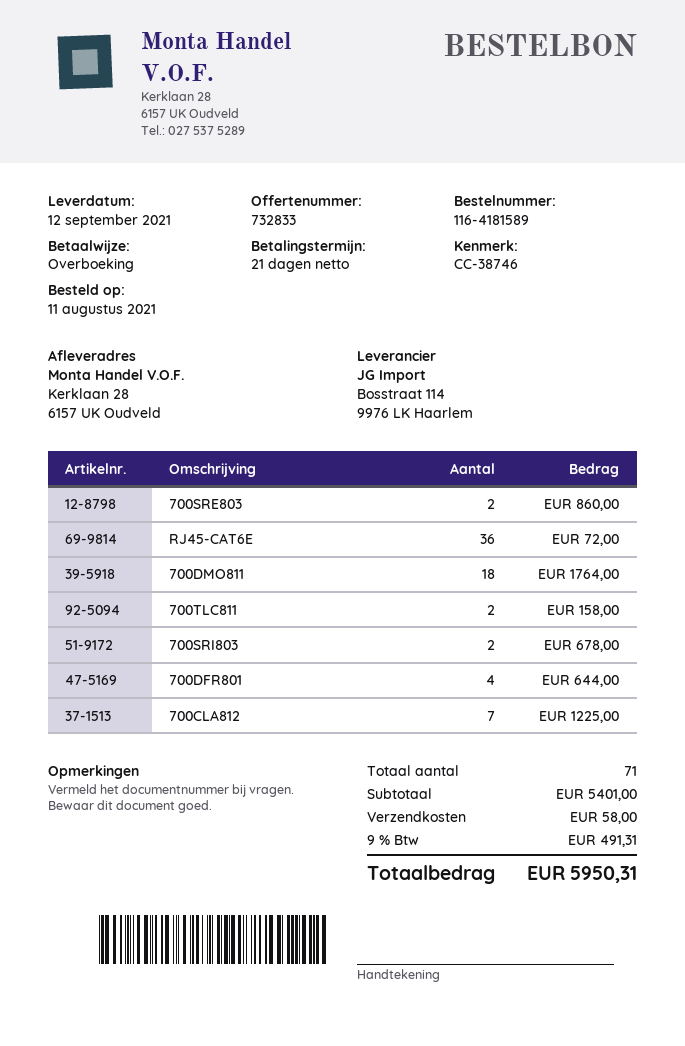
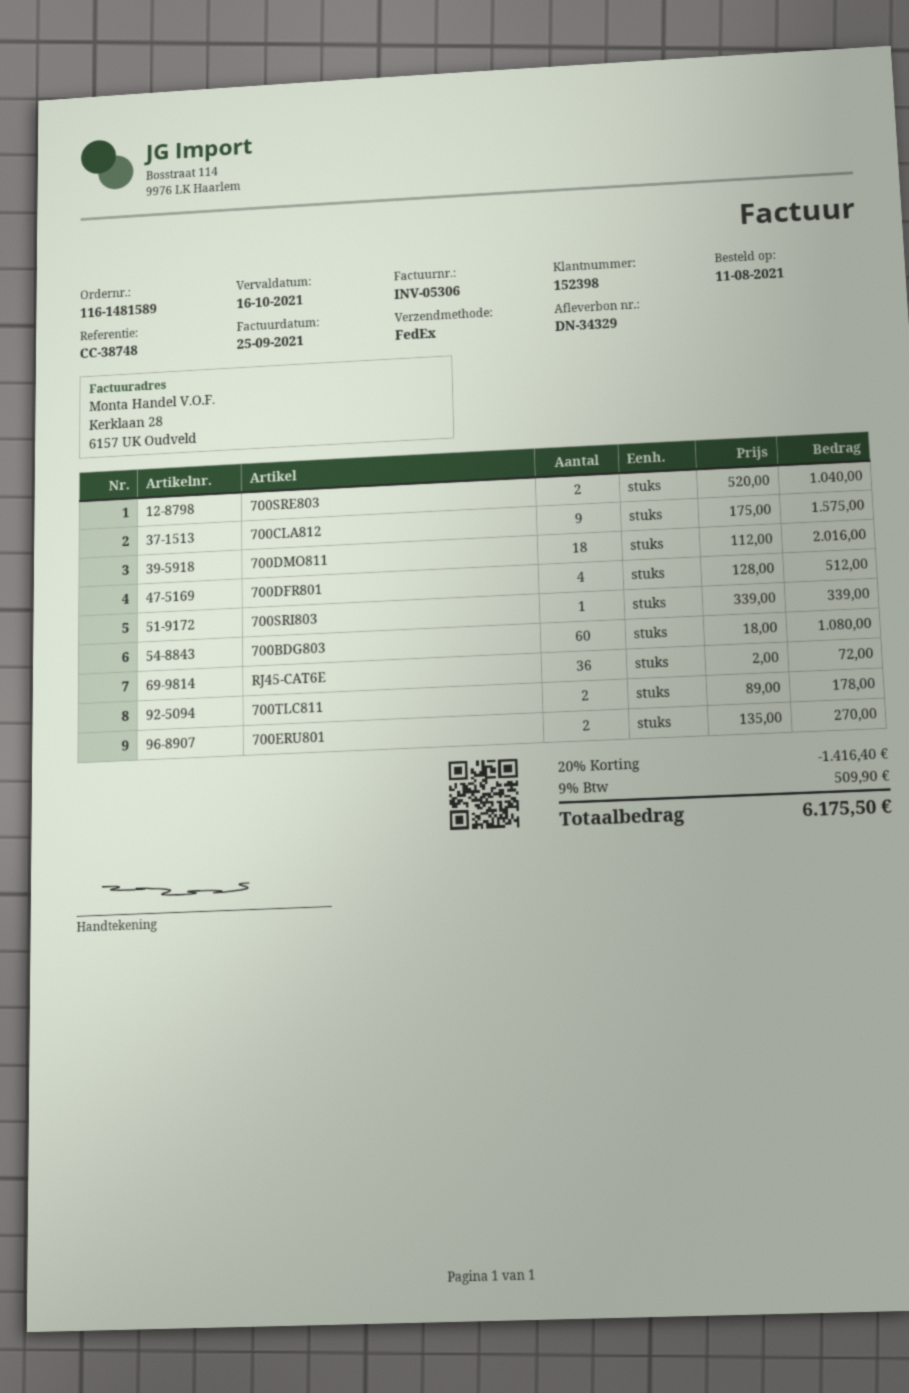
order number: 116-4181589 -> 116-1481589
reference: CC-38746 -> CC-38748
700SRE803: 2 for 860.00 -> 2 for 1040.00
700DMO811: 18 for 1764.00 -> 18 for 2016.00
700TLC811: 2 for 158.00 -> 2 for 178.00
700SRI803: 2 for 678.00 -> 1 for 339.00
700DFR801: 4 for 644.00 -> 4 for 512.00
700CLA812: 7 for 1225.00 -> 9 for 1575.00
700BDG803: none -> 60 for 1080.00
700ERU801: none -> 2 for 270.00
discount: none -> 20% = 1416.40
shipping: 58.00 -> none
tax: 9% = 491.31 -> 9% = 509.90
total: 5950.31 -> 6175.50

